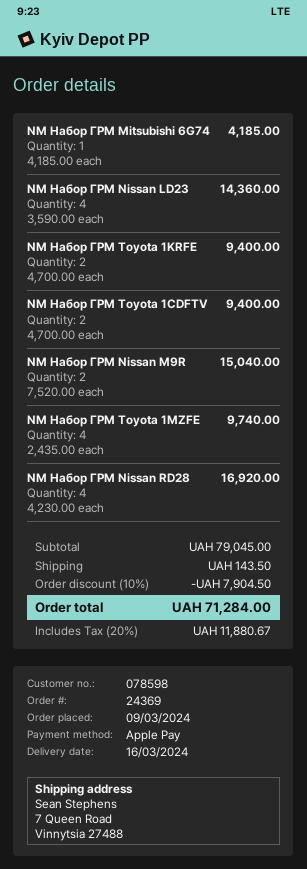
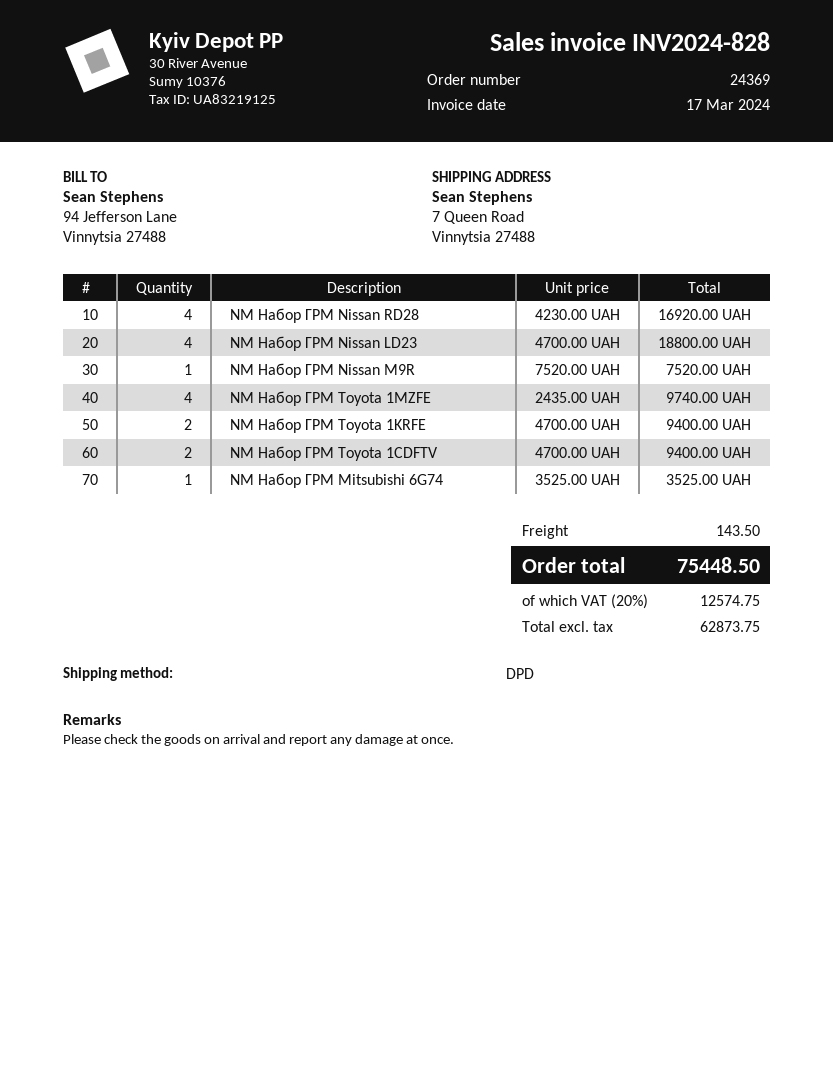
NM Набор ГРМ Mitsubishi 6G74: 1 x 4185.00 = 4185.00 -> 1 x 3525.00 = 3525.00
NM Набор ГРМ Nissan LD23: 4 x 3590.00 = 14360.00 -> 4 x 4700.00 = 18800.00
NM Набор ГРМ Nissan M9R: 2 x 7520.00 = 15040.00 -> 1 x 7520.00 = 7520.00
discount: 10% = 7904.50 -> none
tax: 20% = 11880.67 -> 20% = 12574.75
total: 71284.00 -> 75448.50

